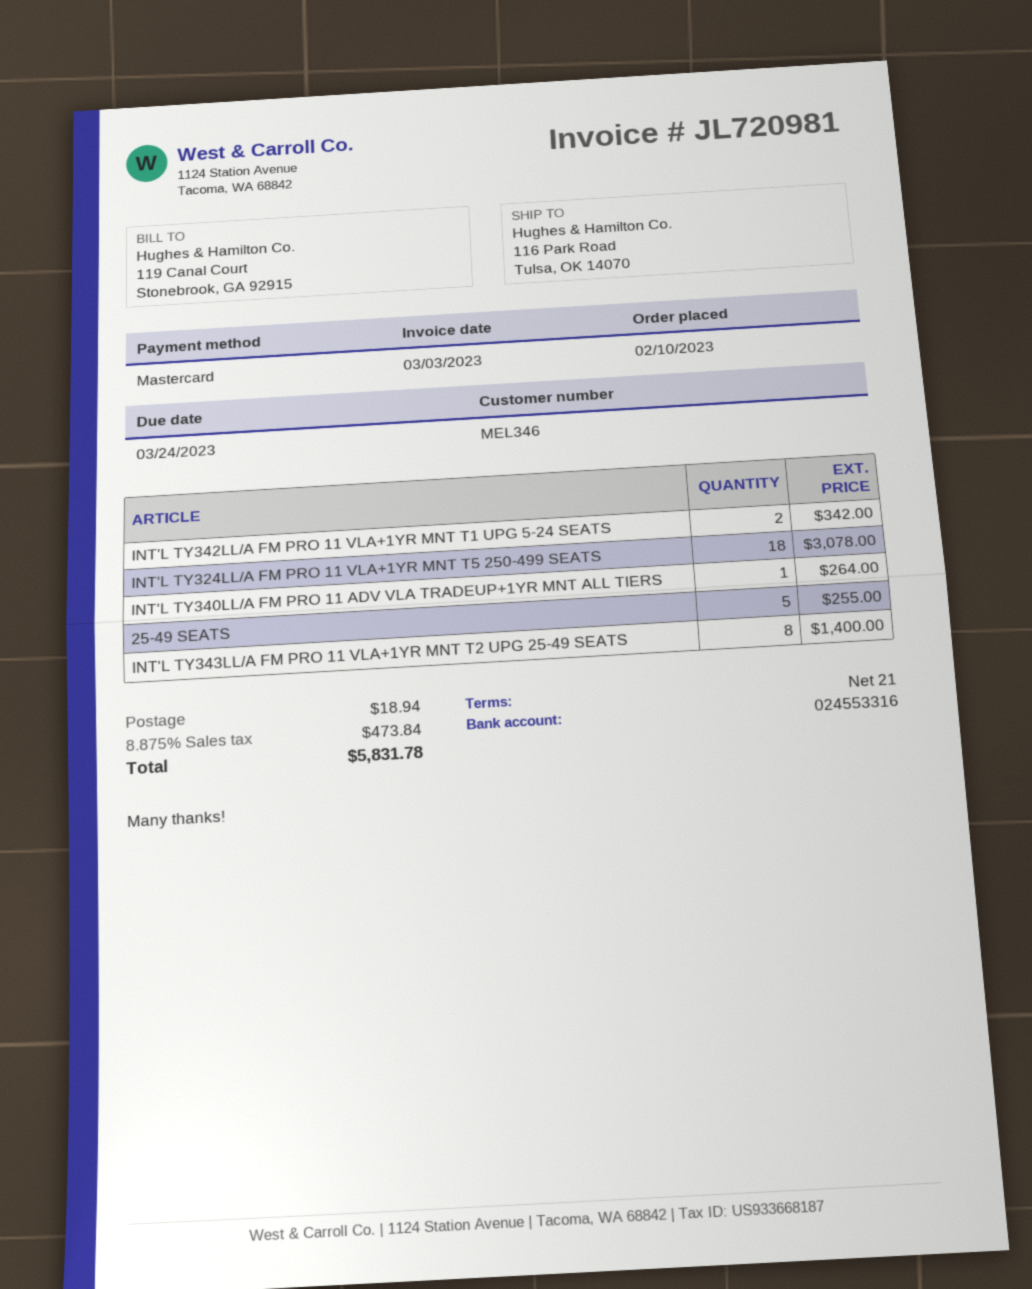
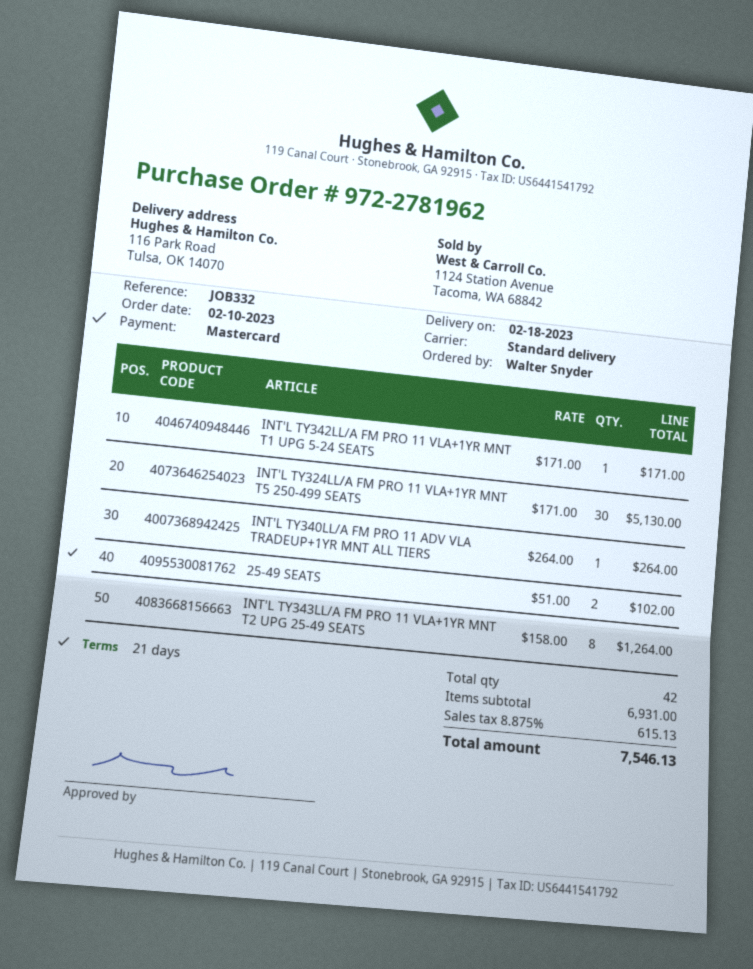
INT'L TY342LL/A FM PRO 11 VLA+1YR MNT T1 UPG 5-24 SEATS: 2 for 342.00 -> 1 for 171.00
INT'L TY324LL/A FM PRO 11 VLA+1YR MNT T5 250-499 SEATS: 18 for 3078.00 -> 30 for 5130.00
25-49 SEATS: 5 for 255.00 -> 2 for 102.00
INT'L TY343LL/A FM PRO 11 VLA+1YR MNT T2 UPG 25-49 SEATS: 8 for 1400.00 -> 8 for 1264.00
shipping: 18.94 -> none
tax: 8.875% = 473.84 -> 8.875% = 615.13
total: 5831.78 -> 7546.13

